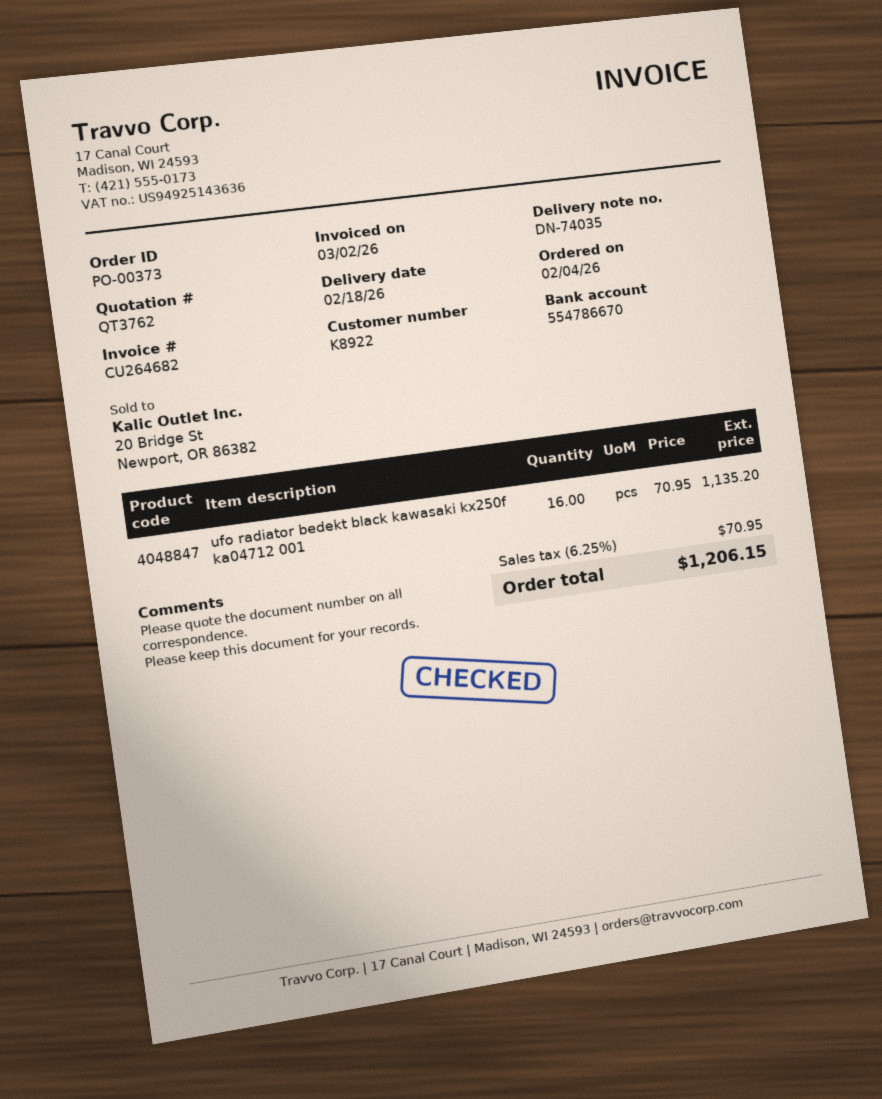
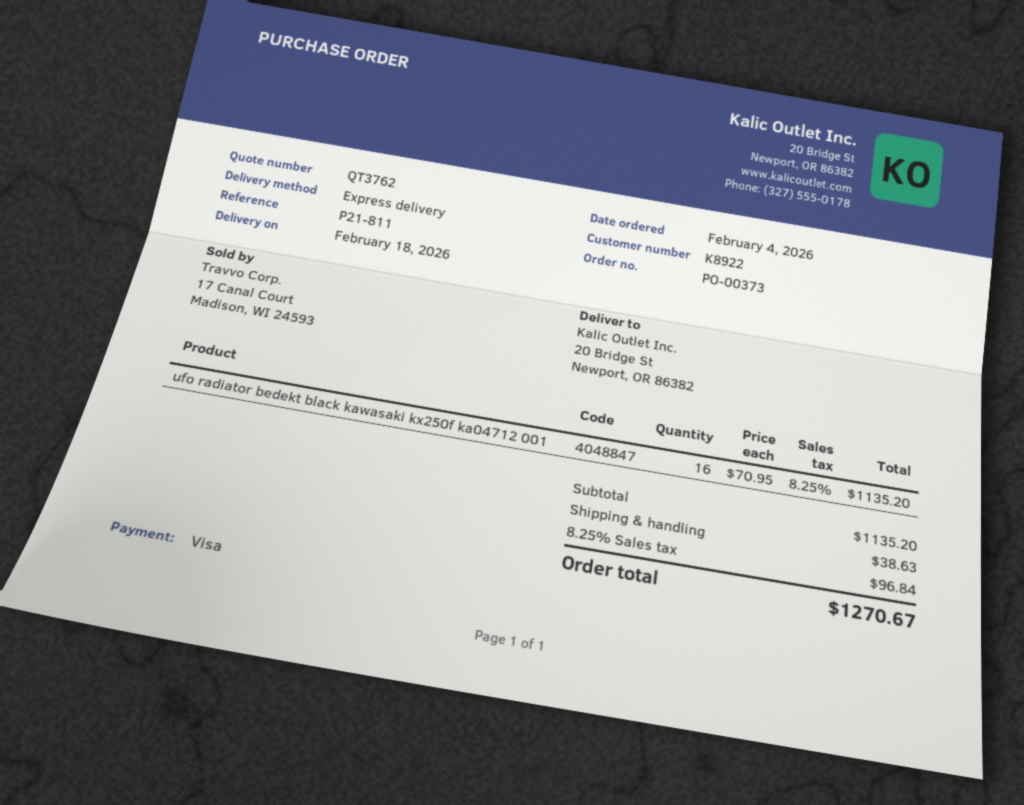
shipping: none -> 38.63
tax: 6.25% = 70.95 -> 8.25% = 96.84
total: 1206.15 -> 1270.67

